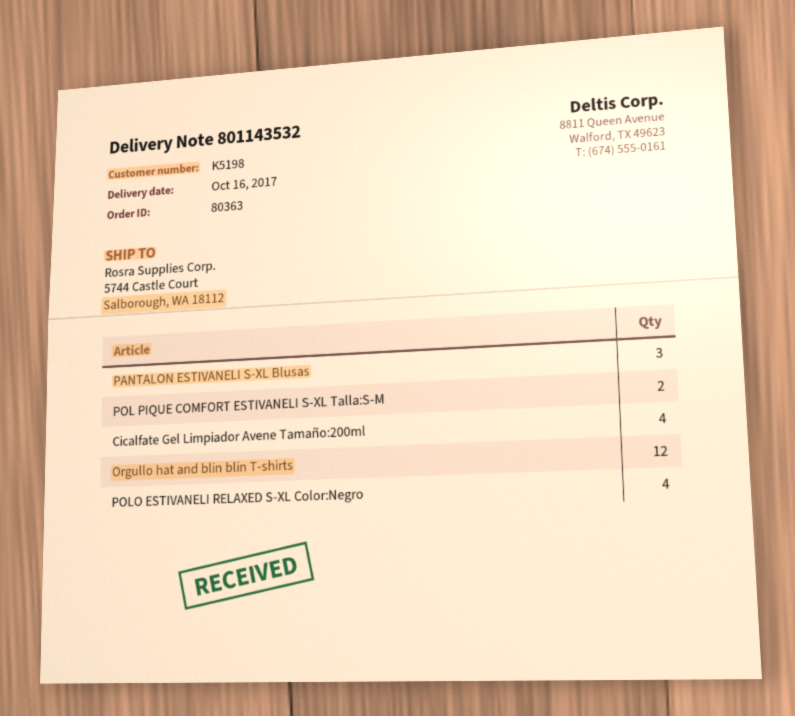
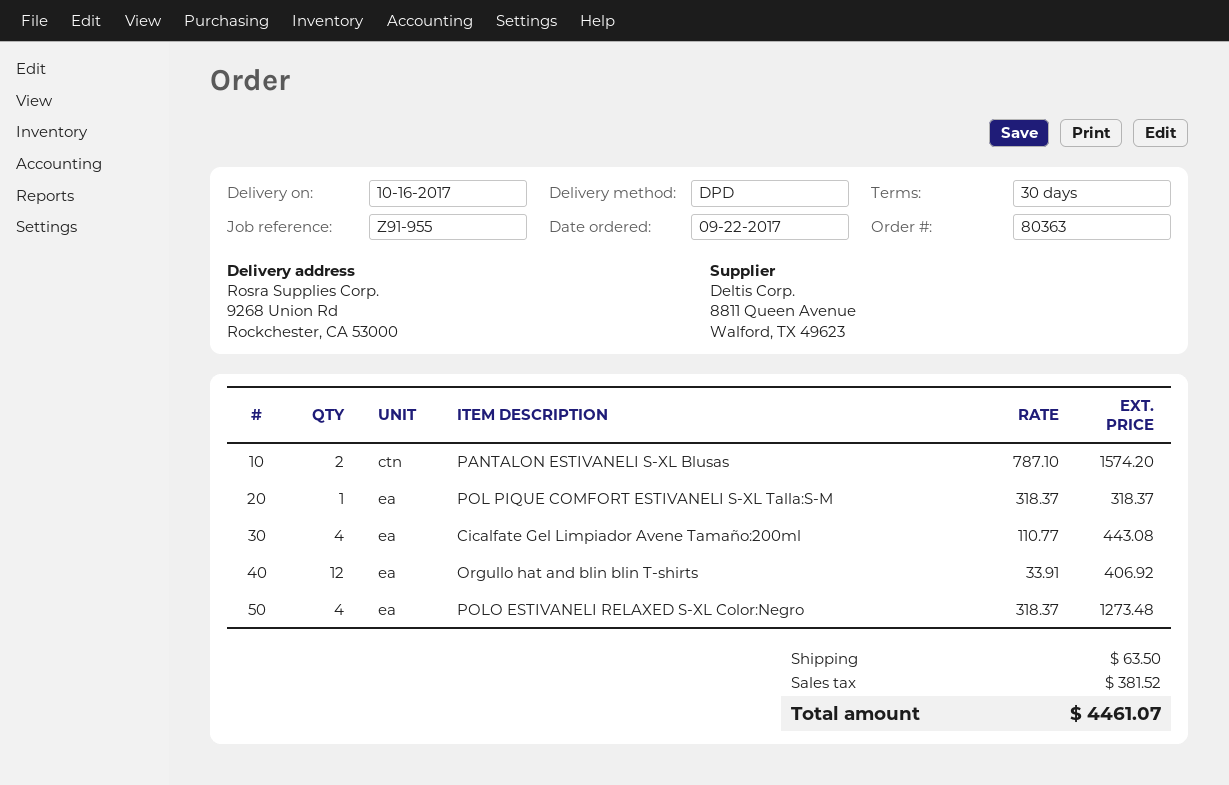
ship to: 5744 Castle Court, Salborough, WA 18112 -> 9268 Union Rd, Rockchester, CA 53000
PANTALON ESTIVANELI S-XL Blusas: 3 -> 2
POL PIQUE COMFORT ESTIVANELI S-XL Talla:S-M: 2 -> 1

